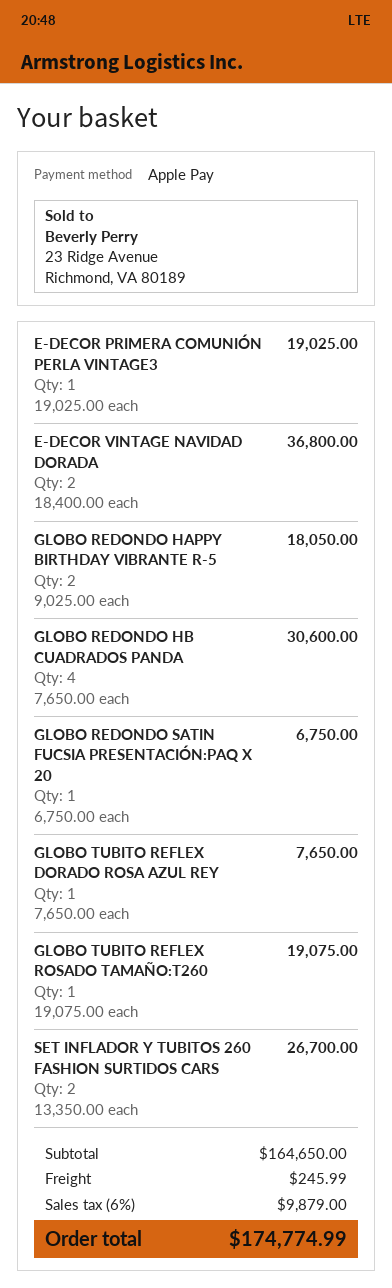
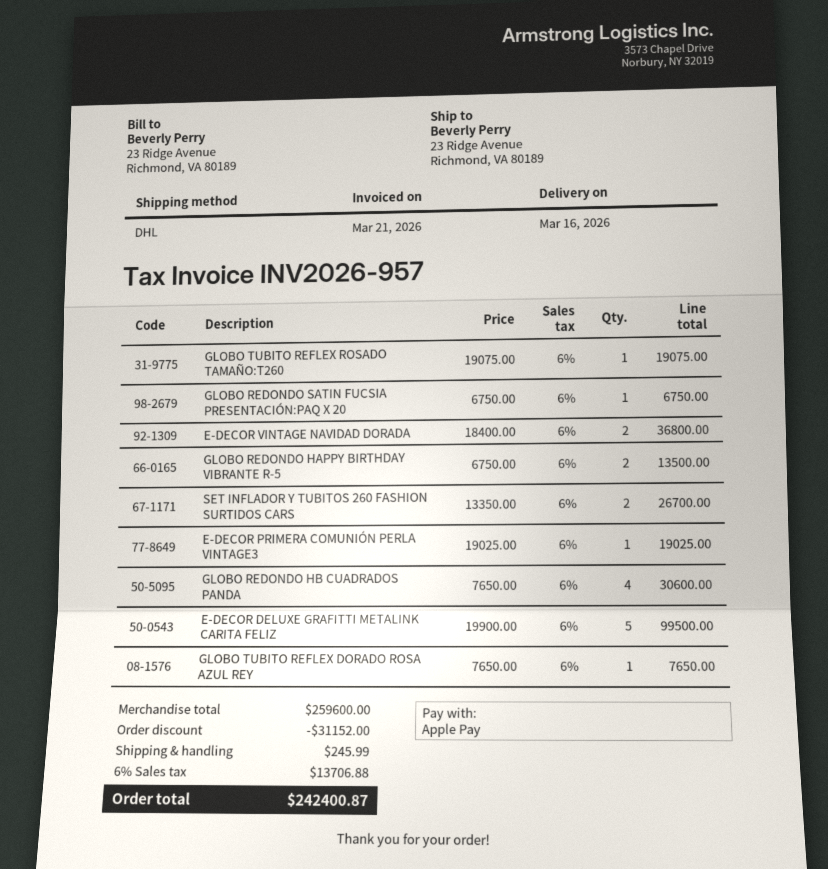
GLOBO REDONDO HAPPY BIRTHDAY VIBRANTE R-5: 2 x 9025.00 = 18050.00 -> 2 x 6750.00 = 13500.00
E-DECOR DELUXE GRAFITTI METALINK CARITA FELIZ: none -> 5 x 19900.00 = 99500.00
subtotal: 164650.00 -> 259600.00
discount: none -> 31152.00
tax: 6% = 9879.00 -> 6% = 13706.88
total: 174774.99 -> 242400.87

